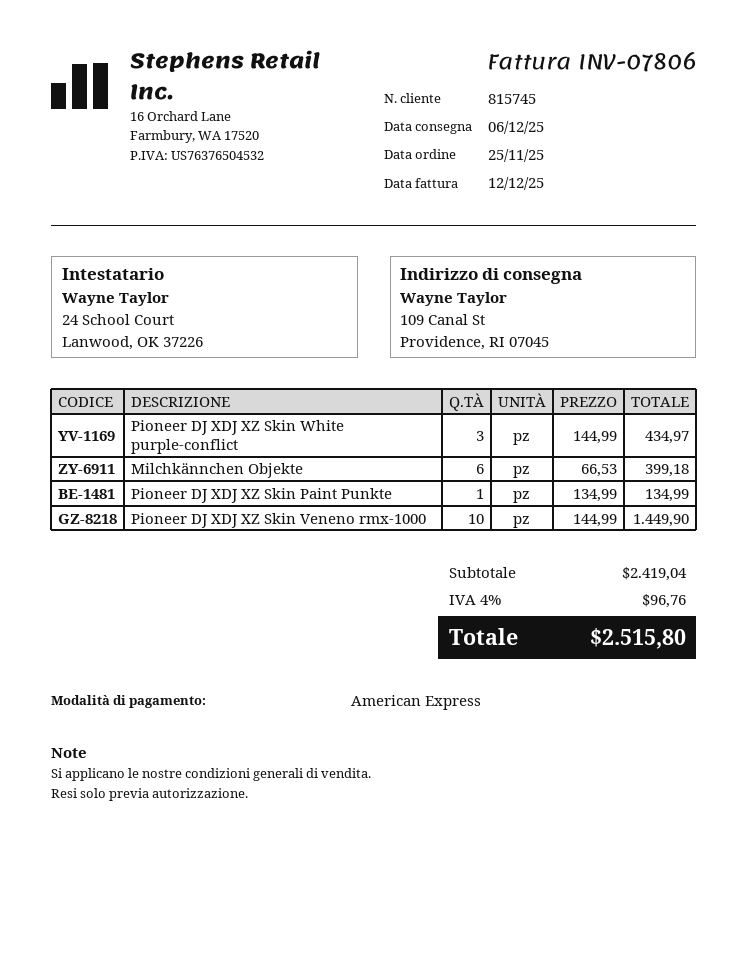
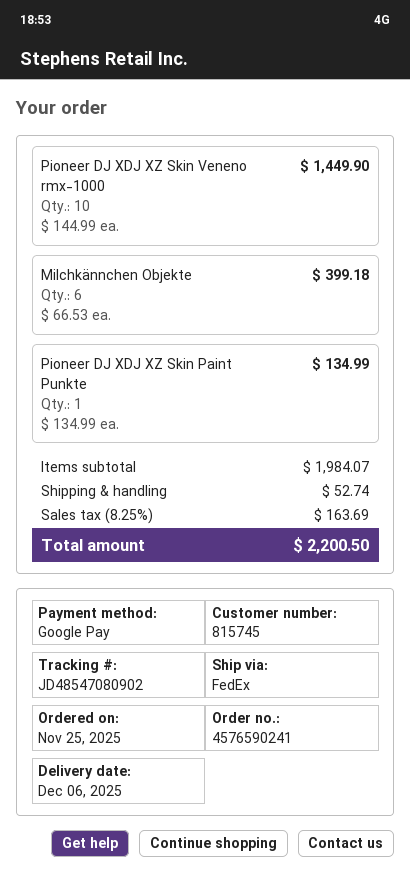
payment method: American Express -> Google Pay
Pioneer DJ XDJ XZ Skin White purple-conflict: 3 x 144.99 = 434.97 -> none
subtotal: 2419.04 -> 1984.07
shipping: none -> 52.74
tax: 4% = 96.76 -> 8.25% = 163.69
total: 2515.80 -> 2200.50

